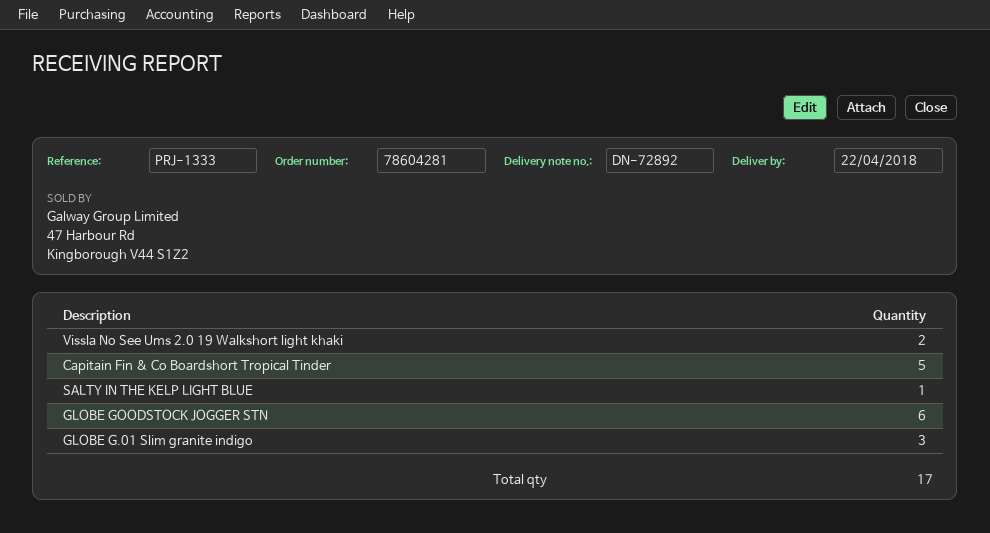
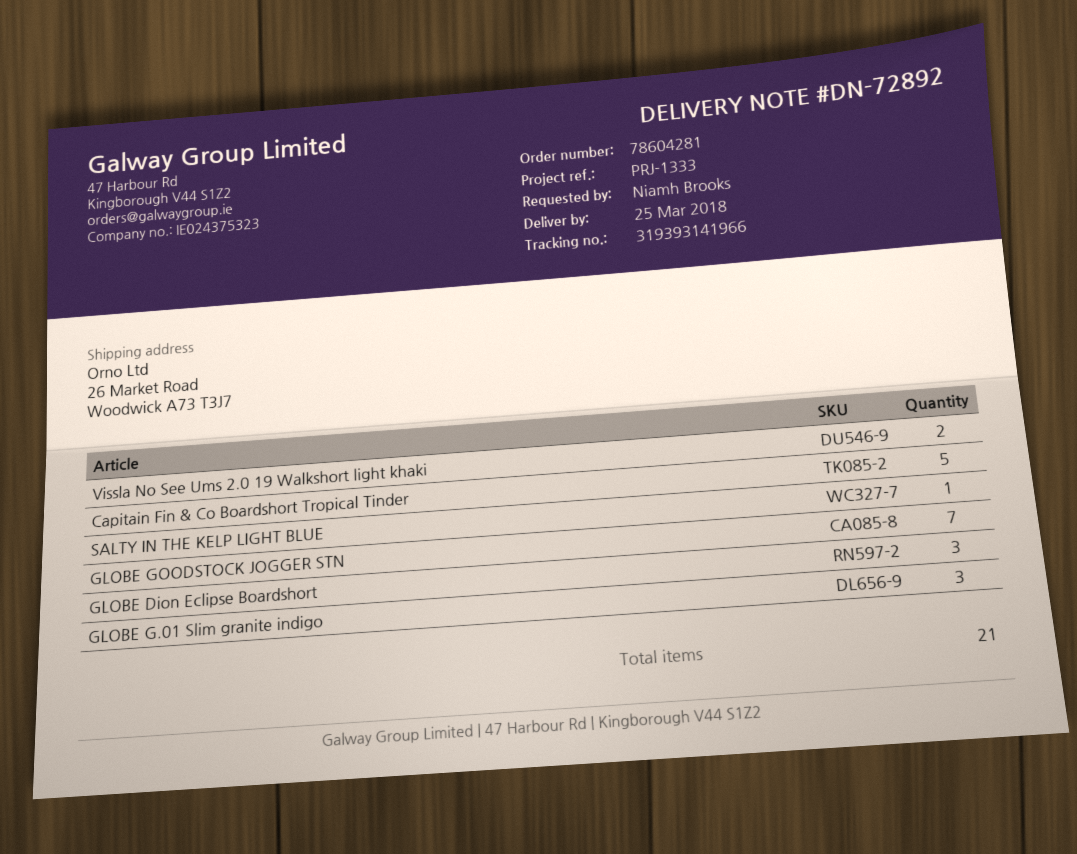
delivery date: 2018-04-22 -> 2018-03-25
GLOBE GOODSTOCK JOGGER STN: 6 -> 7
GLOBE Dion Eclipse Boardshort: none -> 3
total quantity: 17 -> 21

